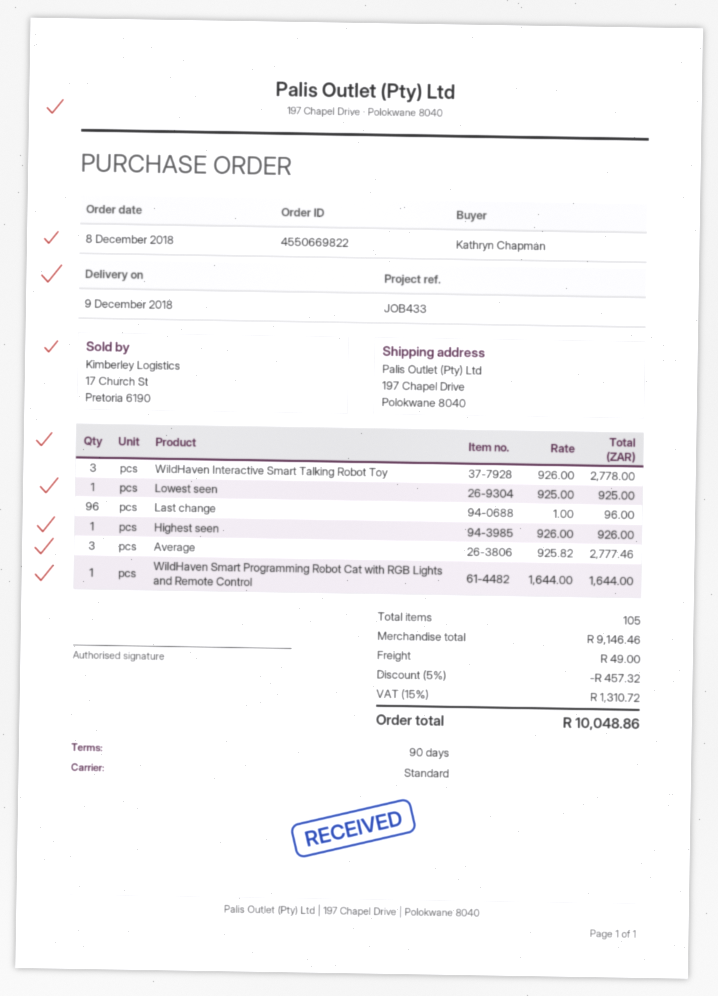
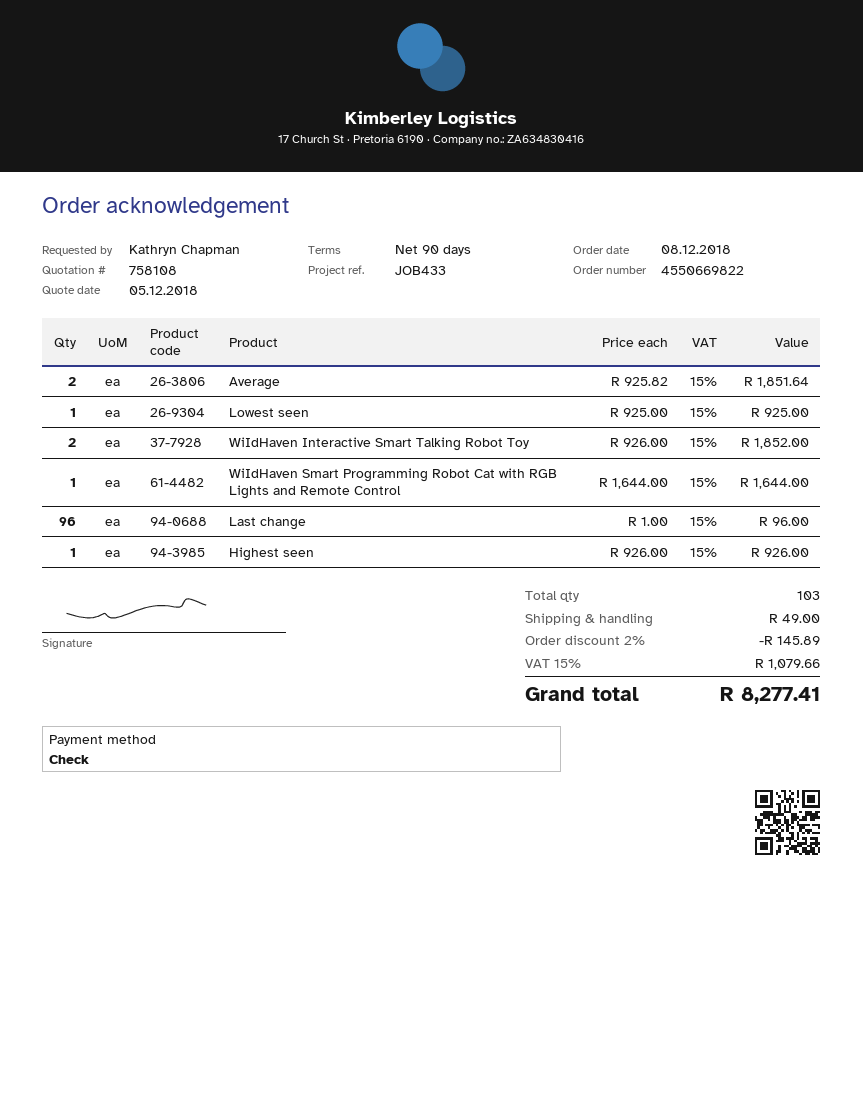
WiIdHaven Interactive Smart Talking Robot Toy: 3 x 926.00 = 2778.00 -> 2 x 926.00 = 1852.00
Average: 3 x 925.82 = 2777.46 -> 2 x 925.82 = 1851.64
total quantity: 105 -> 103
discount: 5% = 457.32 -> 2% = 145.89
tax: 15% = 1310.72 -> 15% = 1079.66
total: 10048.86 -> 8277.41

